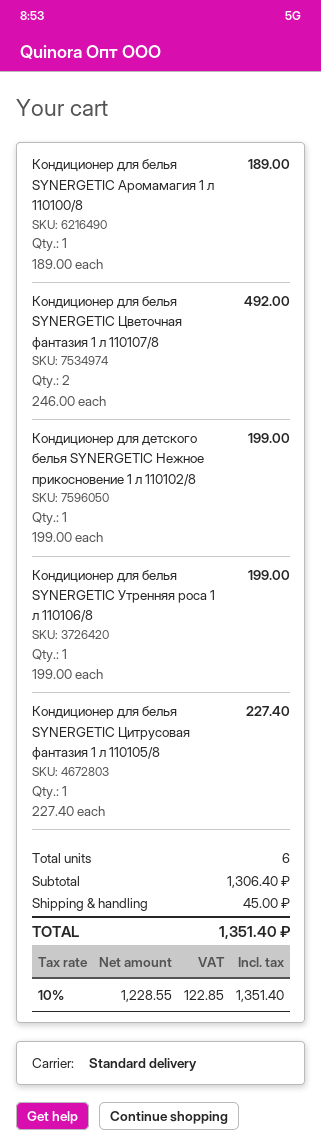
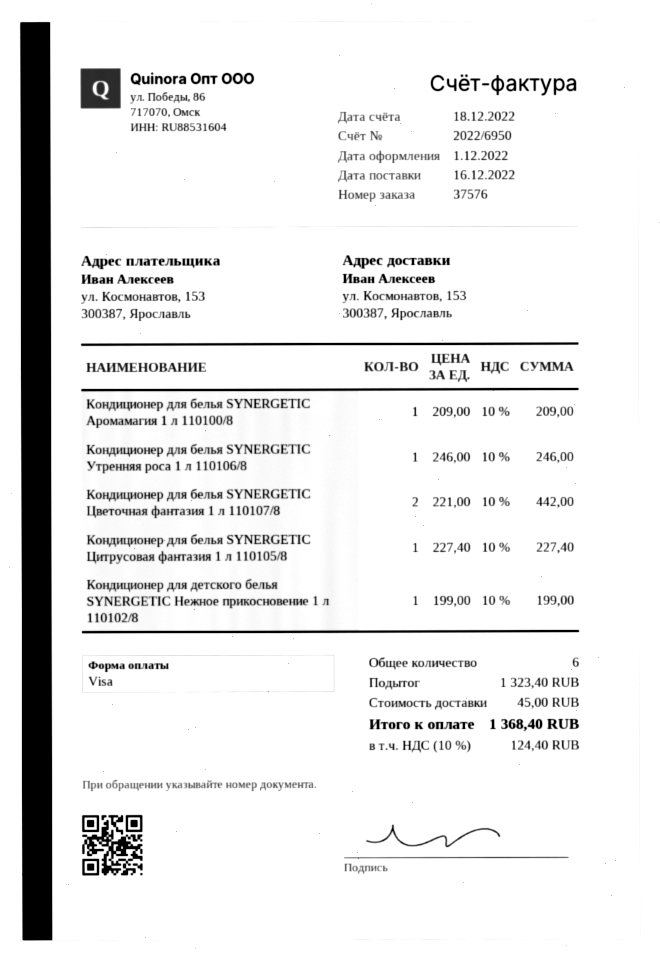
Кондиционер для белья SYNERGETIC Аромамагия 1 л 110100/8: 1 x 189.00 = 189.00 -> 1 x 209.00 = 209.00
Кондиционер для белья SYNERGETIC Цветочная фантазия 1 л 110107/8: 2 x 246.00 = 492.00 -> 2 x 221.00 = 442.00
Кондиционер для белья SYNERGETIC Утренняя роса 1 л 110106/8: 1 x 199.00 = 199.00 -> 1 x 246.00 = 246.00
subtotal: 1306.40 -> 1323.40
tax: 10% = 122.85 -> 10% = 124.40
total: 1351.40 -> 1368.40

